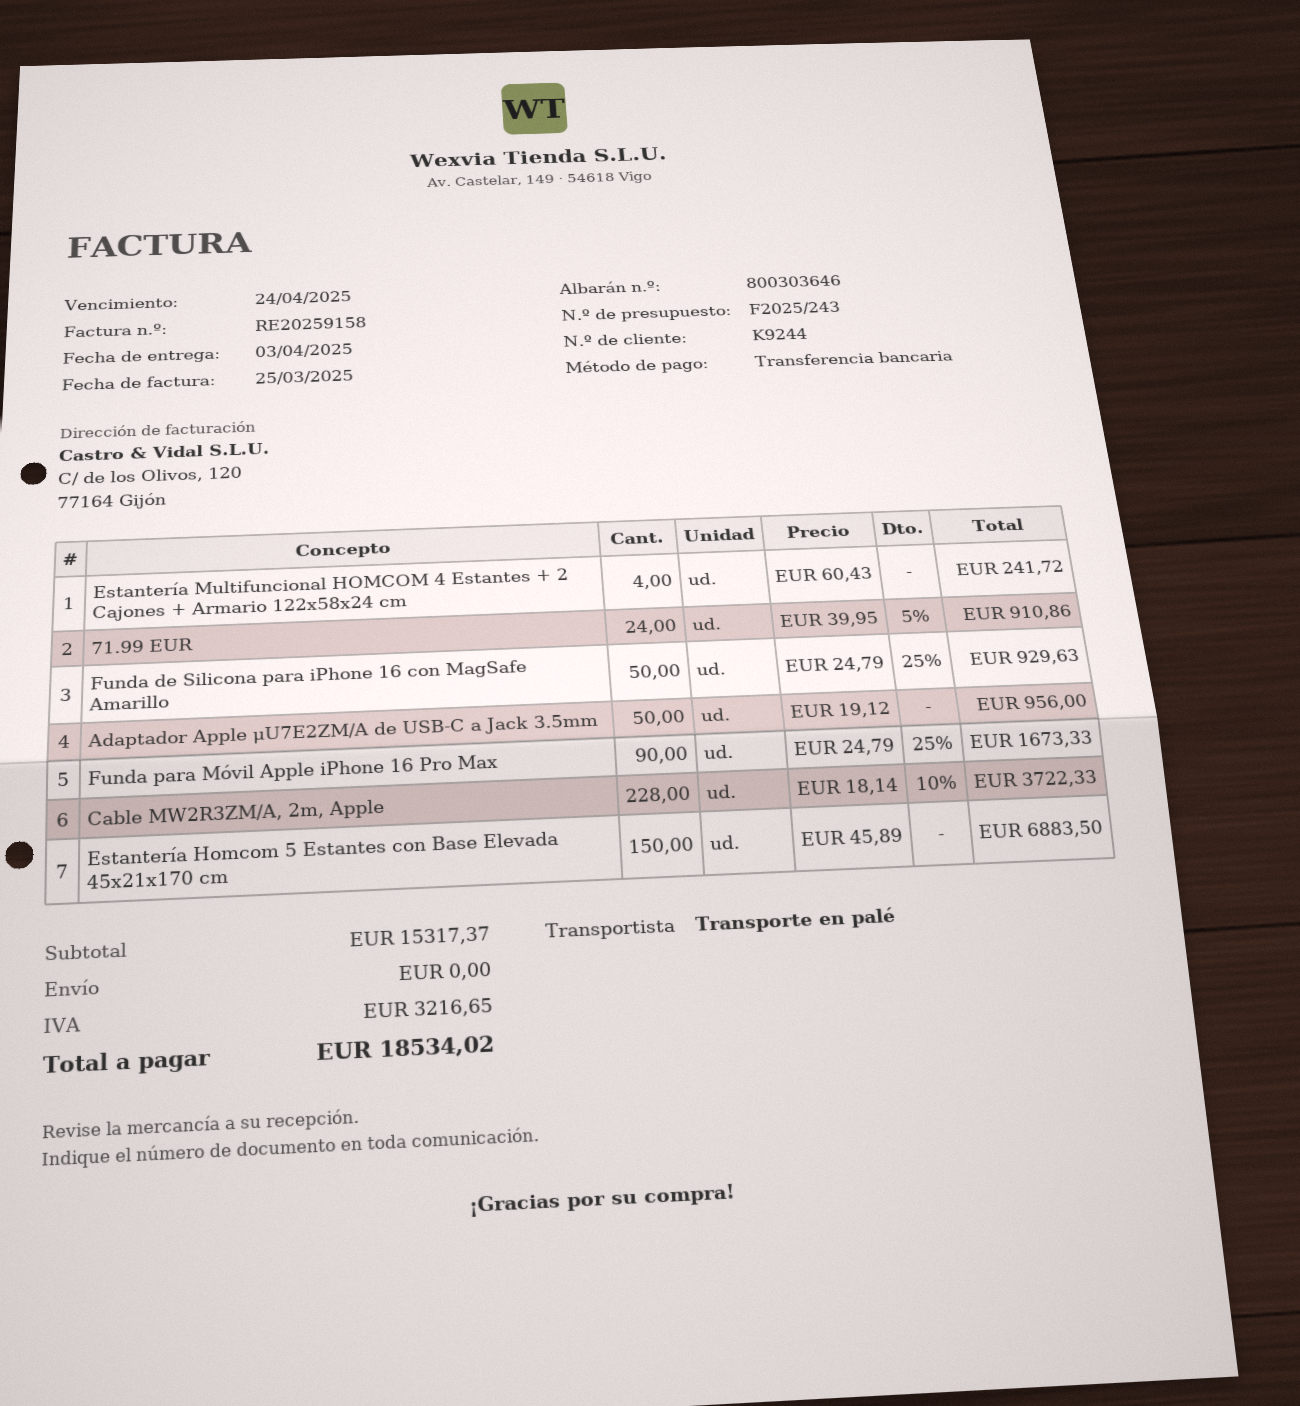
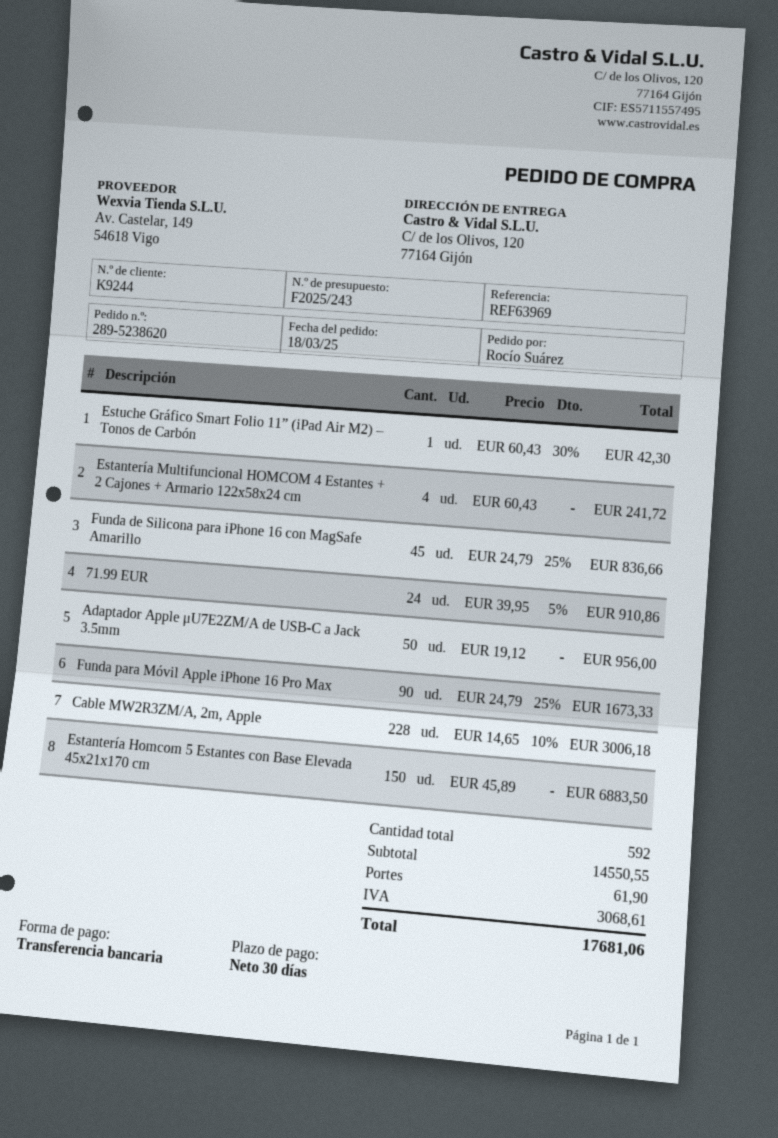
Funda de Silicona para iPhone 16 con MagSafe Amarillo: 50 x 24.79 - 25% = 929.63 -> 45 x 24.79 - 25% = 836.66
Cable MW2R3ZM/A, 2m, Apple: 228 x 18.14 - 10% = 3722.33 -> 228 x 14.65 - 10% = 3006.18
Estuche Gráfico Smart Folio 11” (iPad Air M2) – Tonos de Carbón: none -> 1 x 60.43 - 30% = 42.30
subtotal: 15317.37 -> 14550.55
shipping: 0.00 -> 61.90
tax: 3216.65 -> 3068.61
total: 18534.02 -> 17681.06

